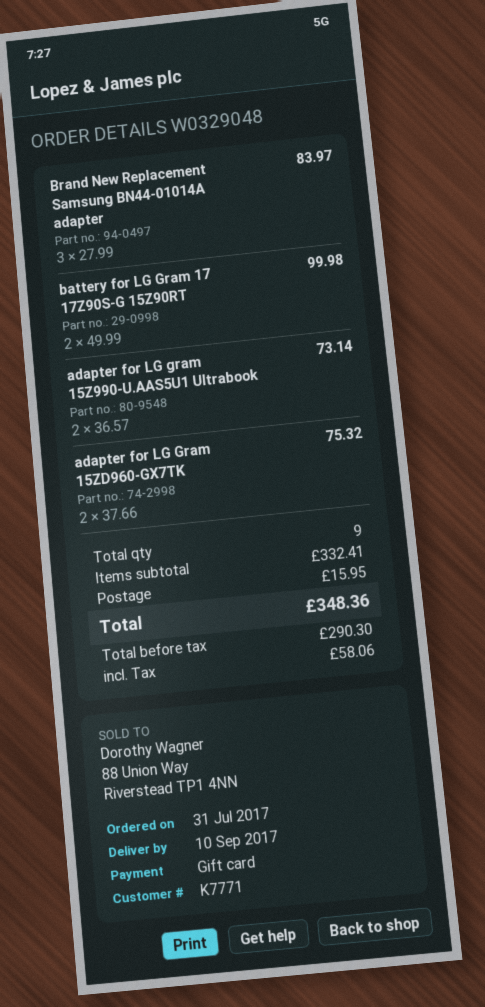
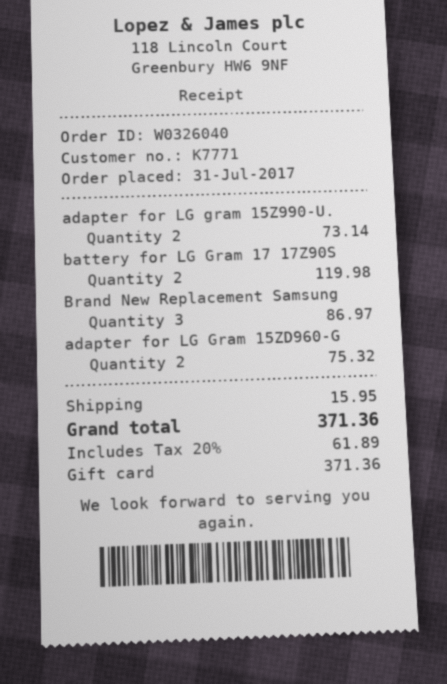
order number: W0329048 -> W0326040
Brand New Replacement Samsung BN44-01014A adapter: 3 for 83.97 -> 3 for 86.97
battery for LG Gram 17 17Z90S-G 15Z90RT: 2 for 99.98 -> 2 for 119.98
tax: 58.06 -> 61.89
total: 348.36 -> 371.36

